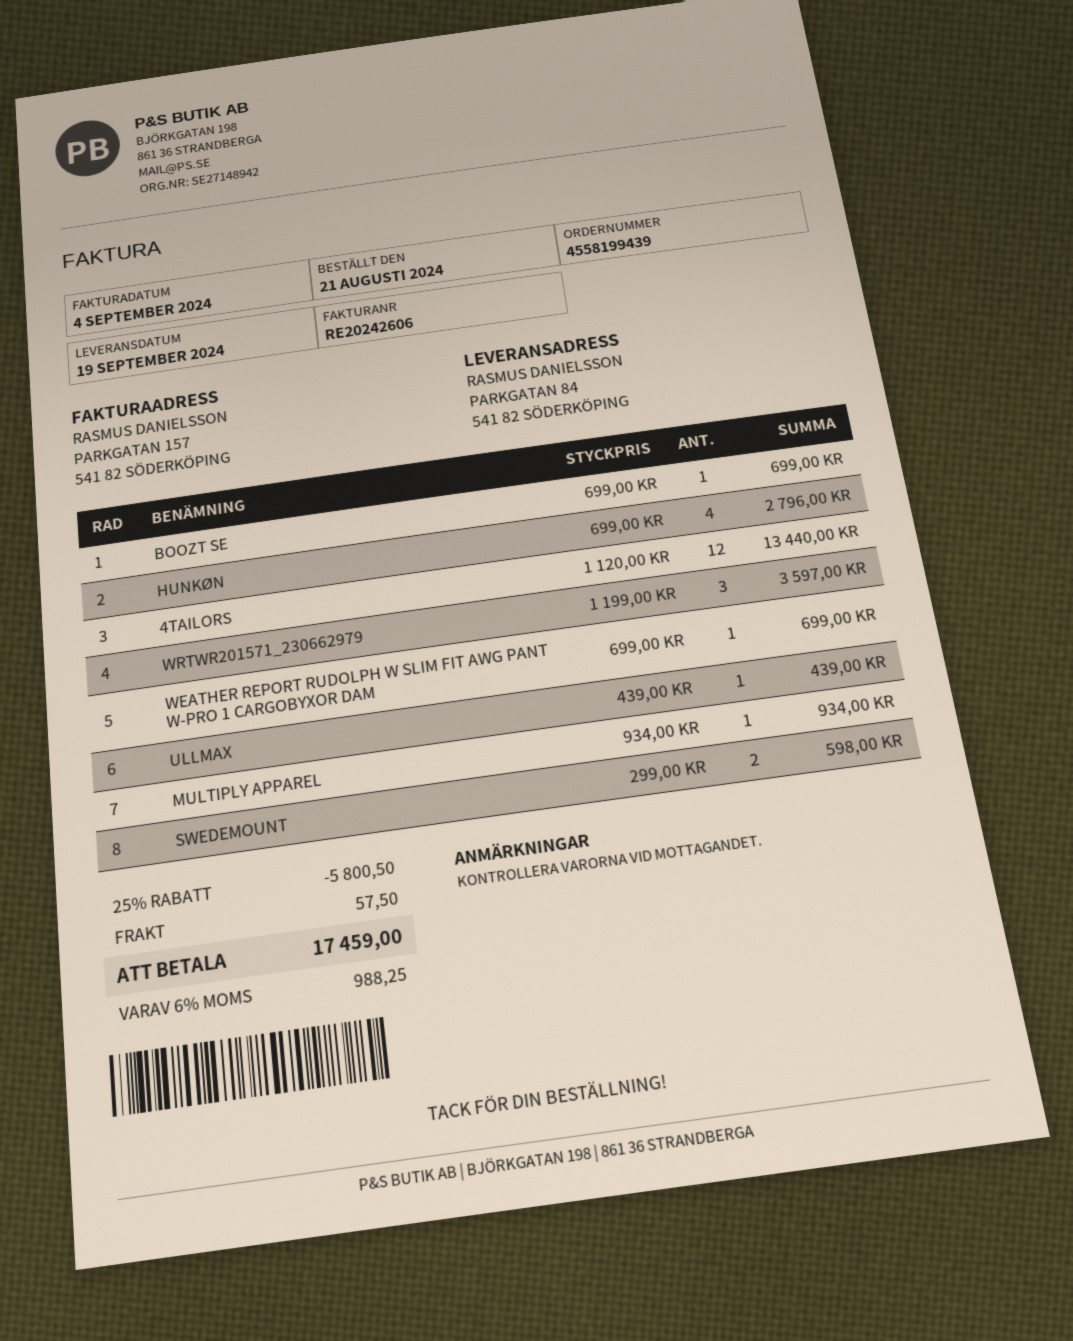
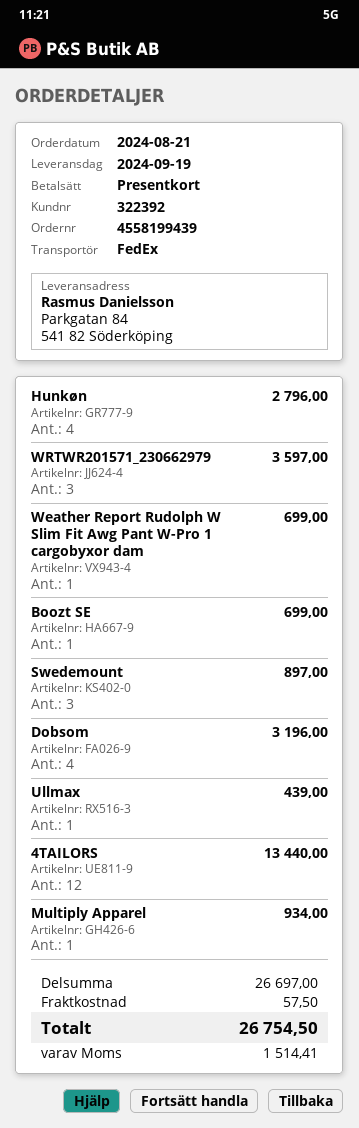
SWEDEMOUNT: 2 for 598.00 -> 3 for 897.00
Dobsom: none -> 4 for 3196.00
discount: 25% = 5800.50 -> none
tax: 988.25 -> 1514.41
total: 17459.00 -> 26754.50

